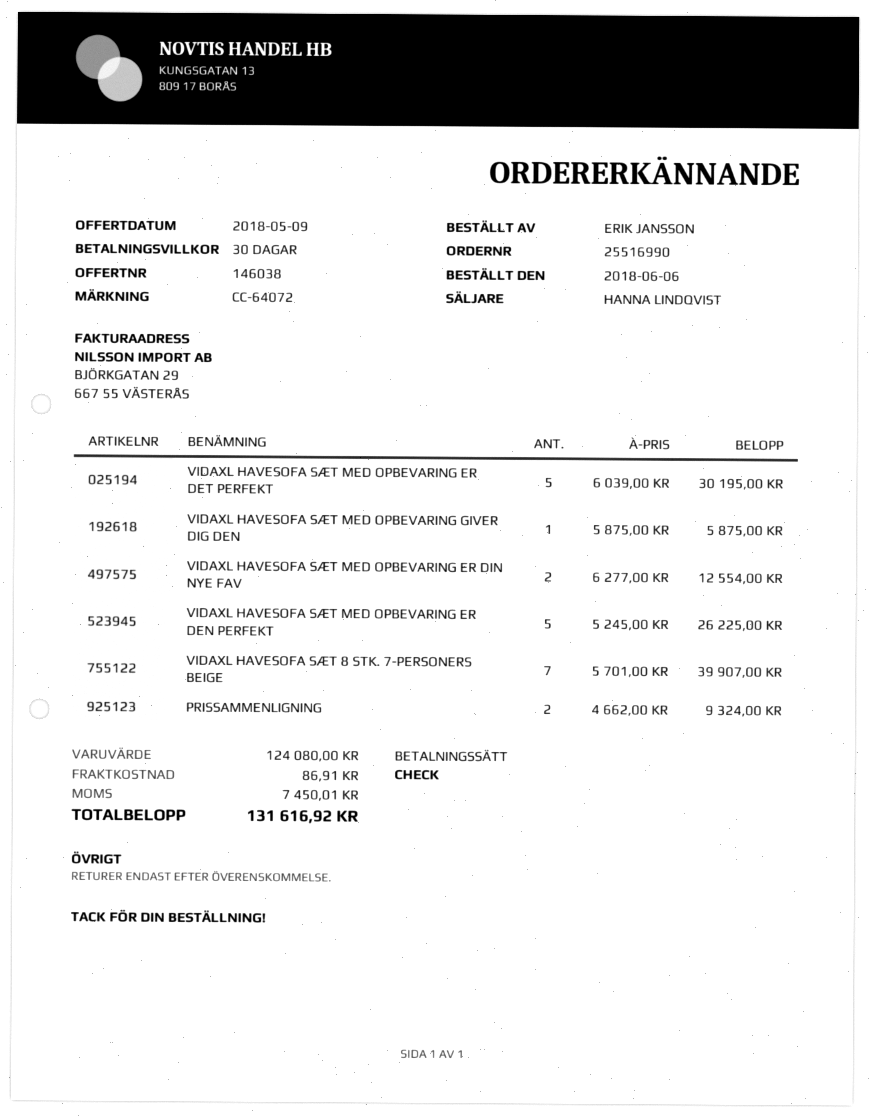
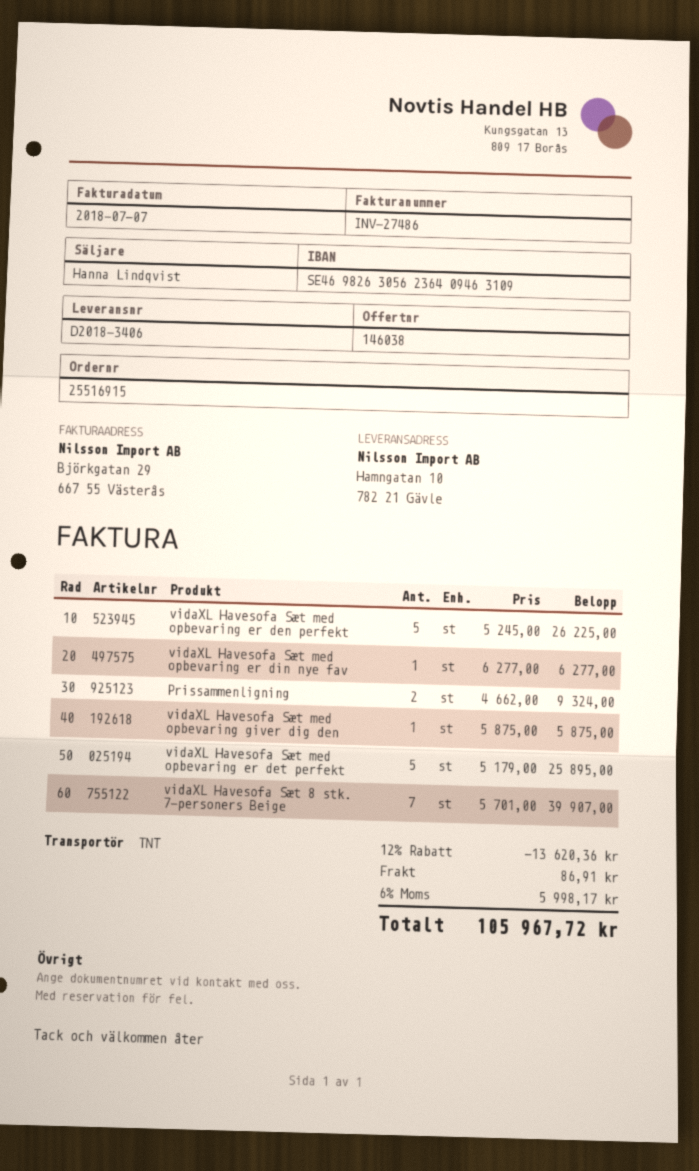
order number: 25516990 -> 25516915
VIDAXL HAVESOFA SÆT MED OPBEVARING ER DET PERFEKT: 5 x 6039.00 = 30195.00 -> 5 x 5179.00 = 25895.00
VIDAXL HAVESOFA SÆT MED OPBEVARING ER DIN NYE FAV: 2 x 6277.00 = 12554.00 -> 1 x 6277.00 = 6277.00
discount: none -> 12% = 13620.36
tax: 7450.01 -> 5998.17
total: 131616.92 -> 105967.72

